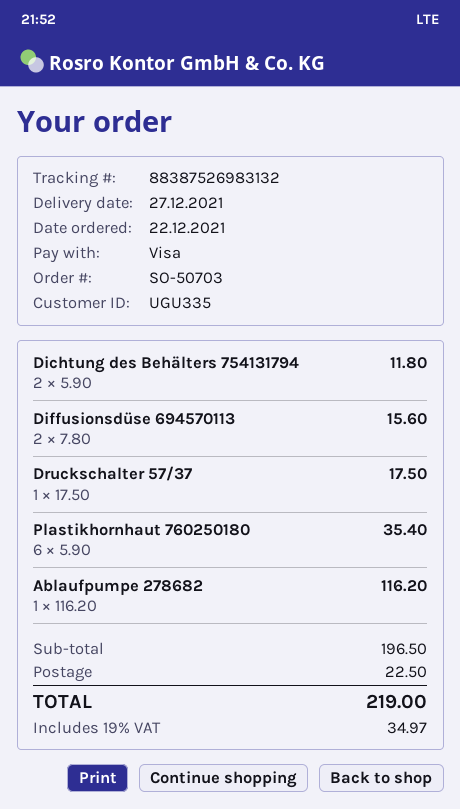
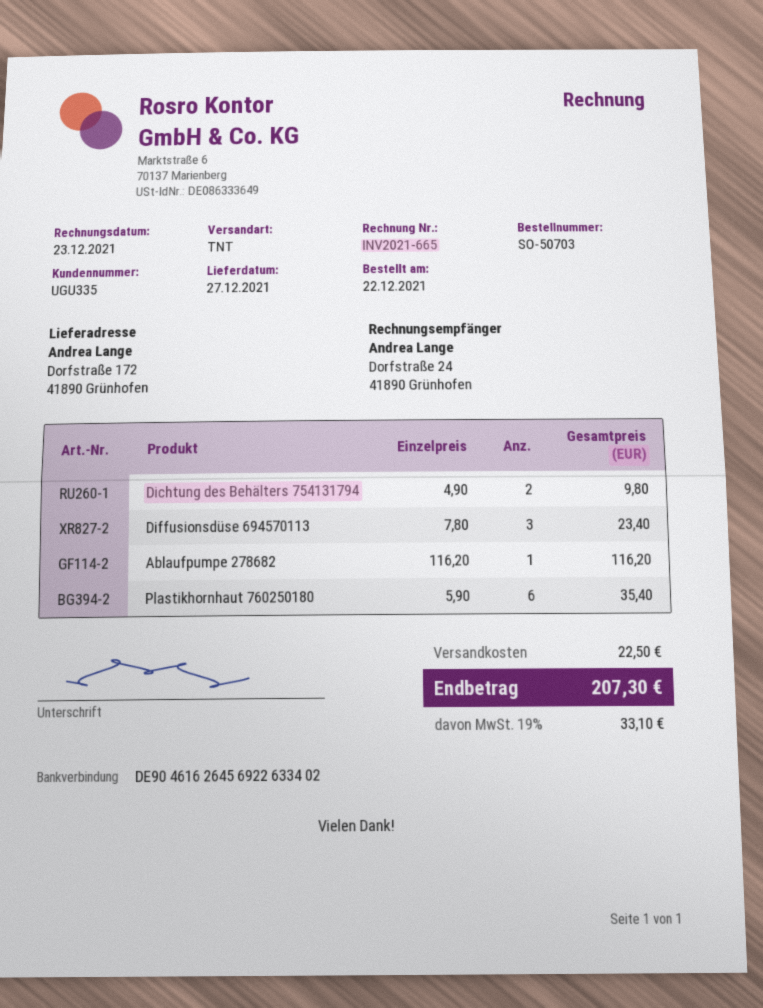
Dichtung des Behälters 754131794: 2 x 5.90 = 11.80 -> 2 x 4.90 = 9.80
Diffusionsdüse 694570113: 2 x 7.80 = 15.60 -> 3 x 7.80 = 23.40
Druckschalter 57/37: 1 x 17.50 = 17.50 -> none
tax: 19% = 34.97 -> 19% = 33.10
total: 219.00 -> 207.30

